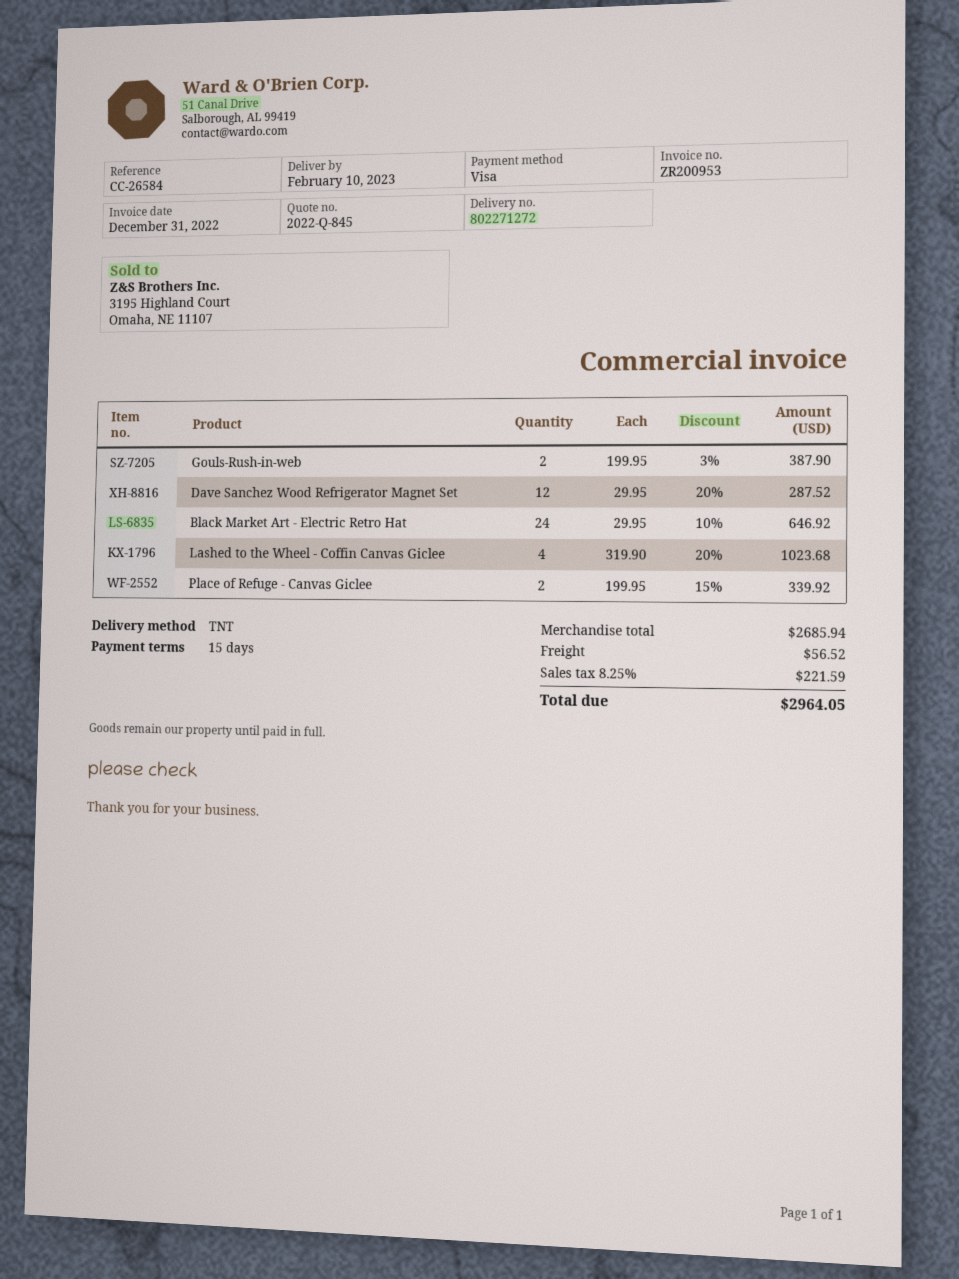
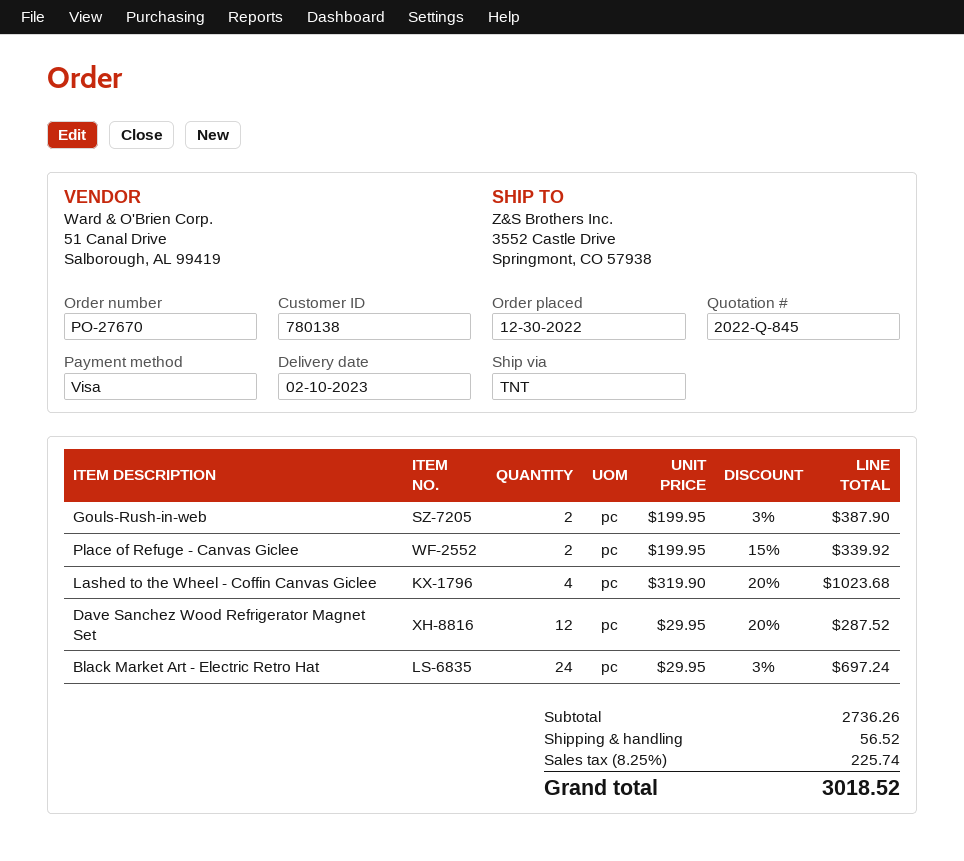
Black Market Art - Electric Retro Hat: 24 x 29.95 - 10% = 646.92 -> 24 x 29.95 - 3% = 697.24
subtotal: 2685.94 -> 2736.26
tax: 8.25% = 221.59 -> 8.25% = 225.74
total: 2964.05 -> 3018.52

